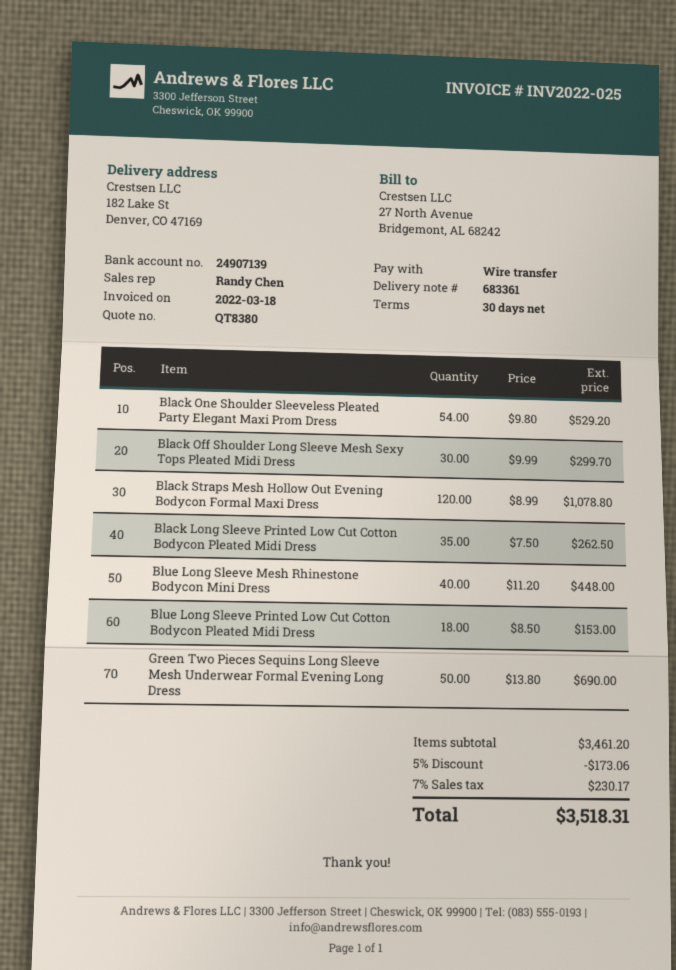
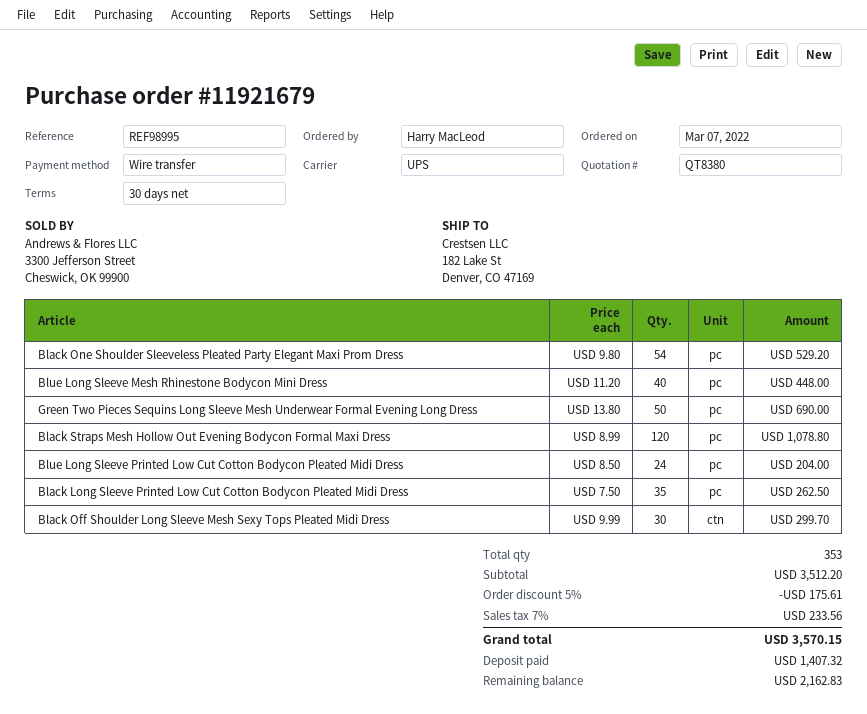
Blue Long Sleeve Printed Low Cut Cotton Bodycon Pleated Midi Dress: 18 x 8.50 = 153.00 -> 24 x 8.50 = 204.00
subtotal: 3461.20 -> 3512.20
discount: 5% = 173.06 -> 5% = 175.61
tax: 7% = 230.17 -> 7% = 233.56
total: 3518.31 -> 3570.15

